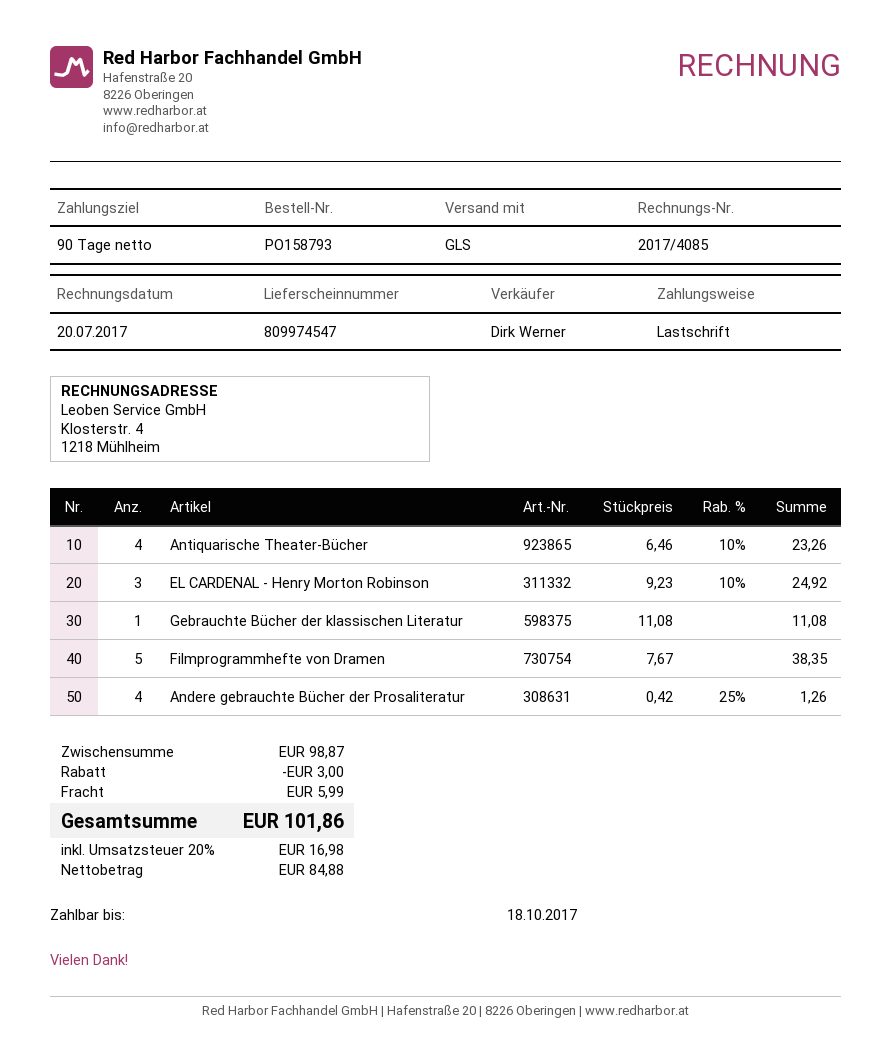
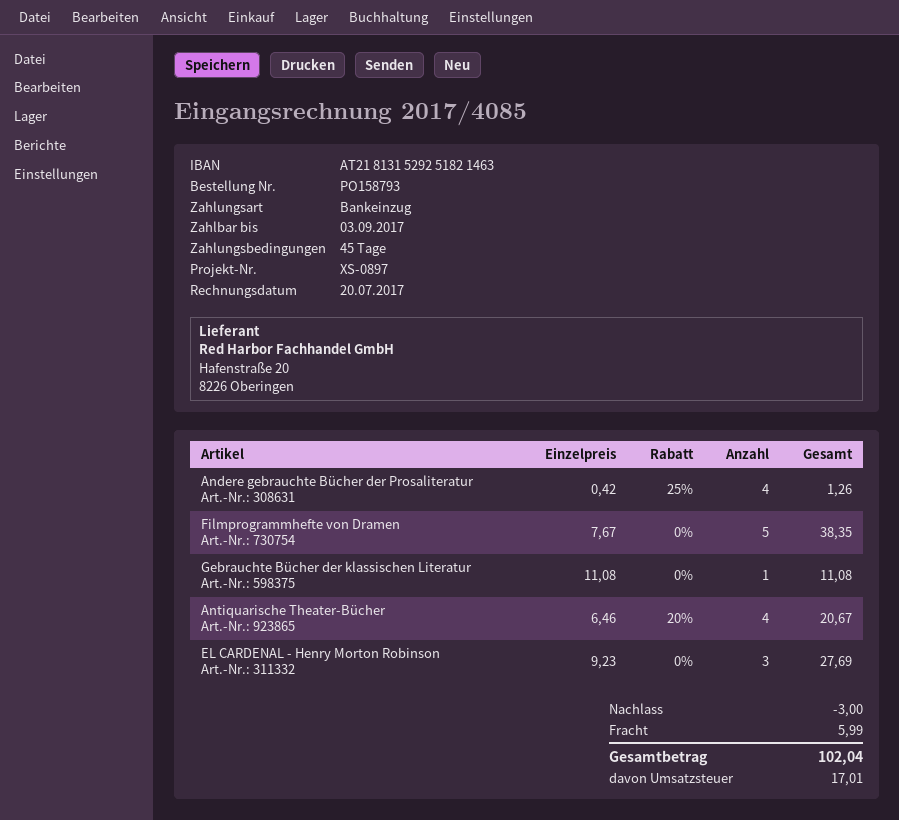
payment terms: 90 days -> 45 days
due date: 2017-10-18 -> 2017-09-03
Antiquarische Theater-Bücher: 4 x 6.46 - 10% = 23.26 -> 4 x 6.46 - 20% = 20.67
EL CARDENAL - Henry Morton Robinson: 3 x 9.23 - 10% = 24.92 -> 3 x 9.23 = 27.69
tax: 16.98 -> 17.01
total: 101.86 -> 102.04

